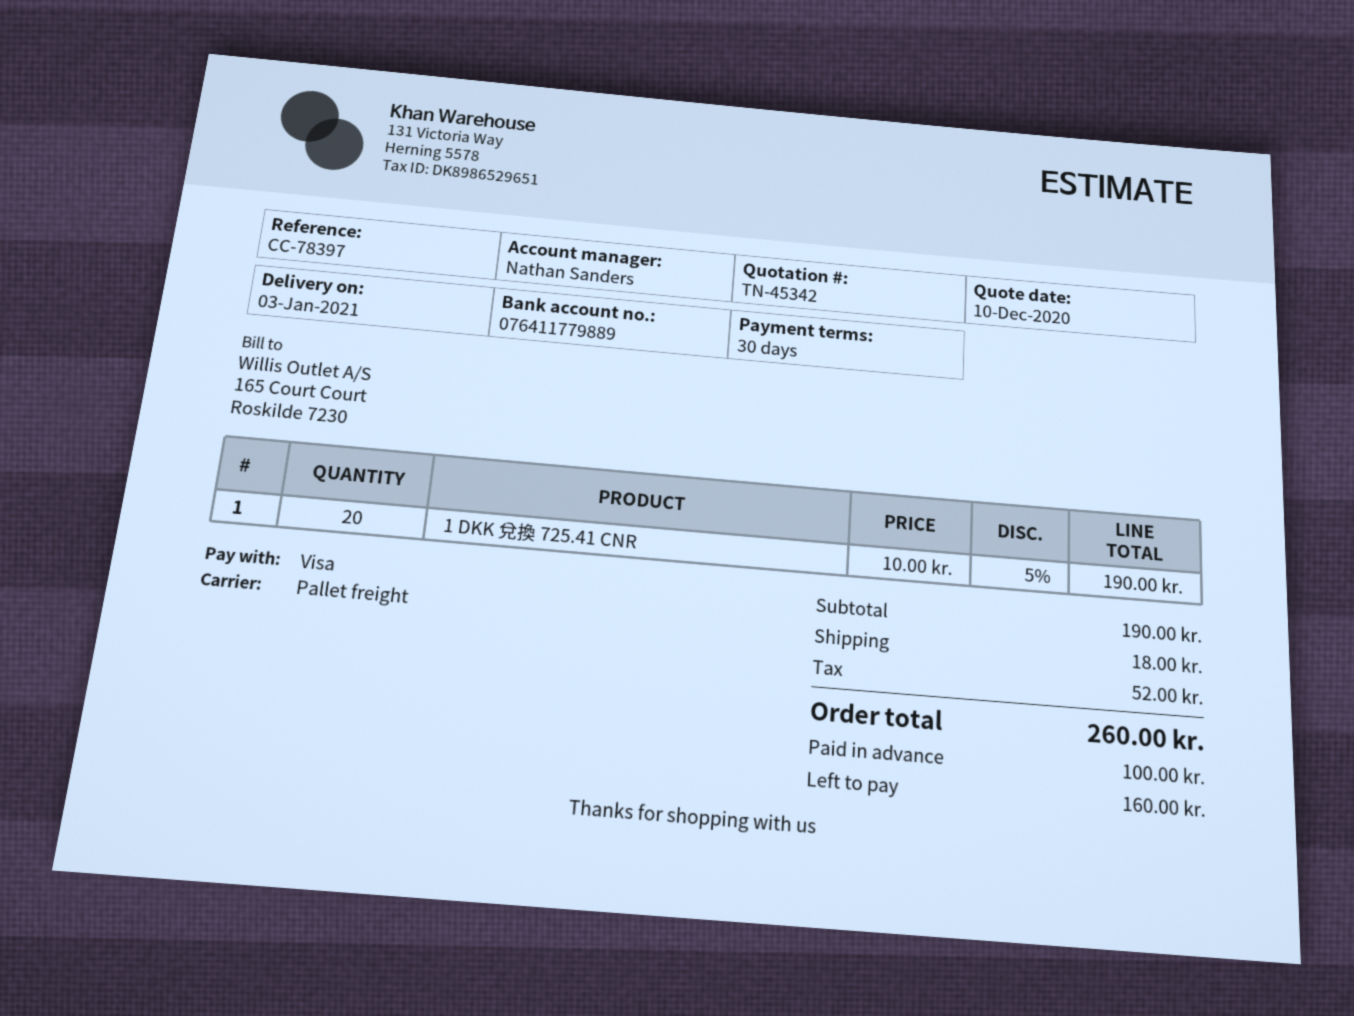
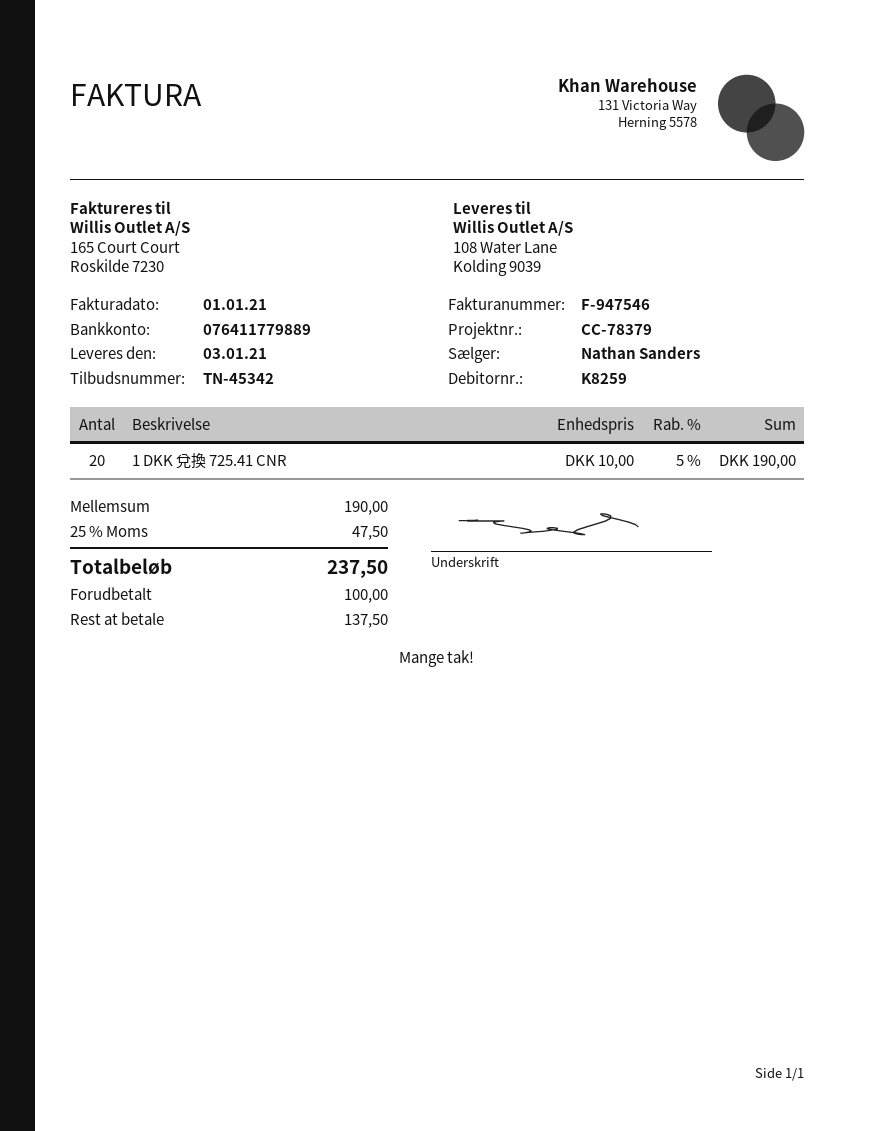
reference: CC-78397 -> CC-78379
shipping: 18.00 -> none
tax: 52.00 -> 47.50
total: 260.00 -> 237.50
balance: 160.00 -> 137.50

